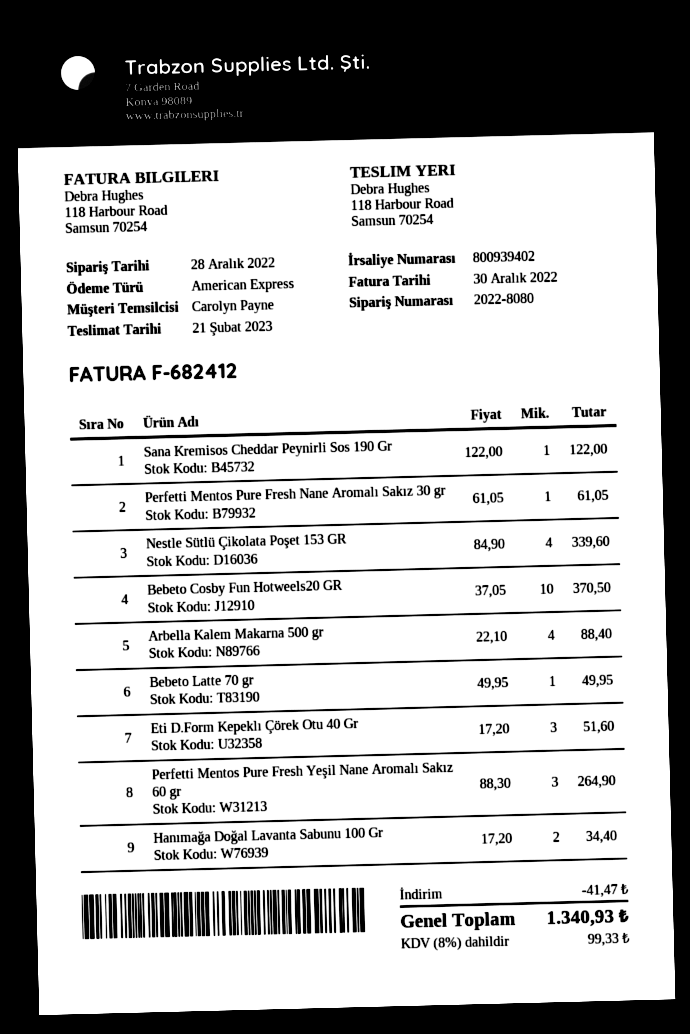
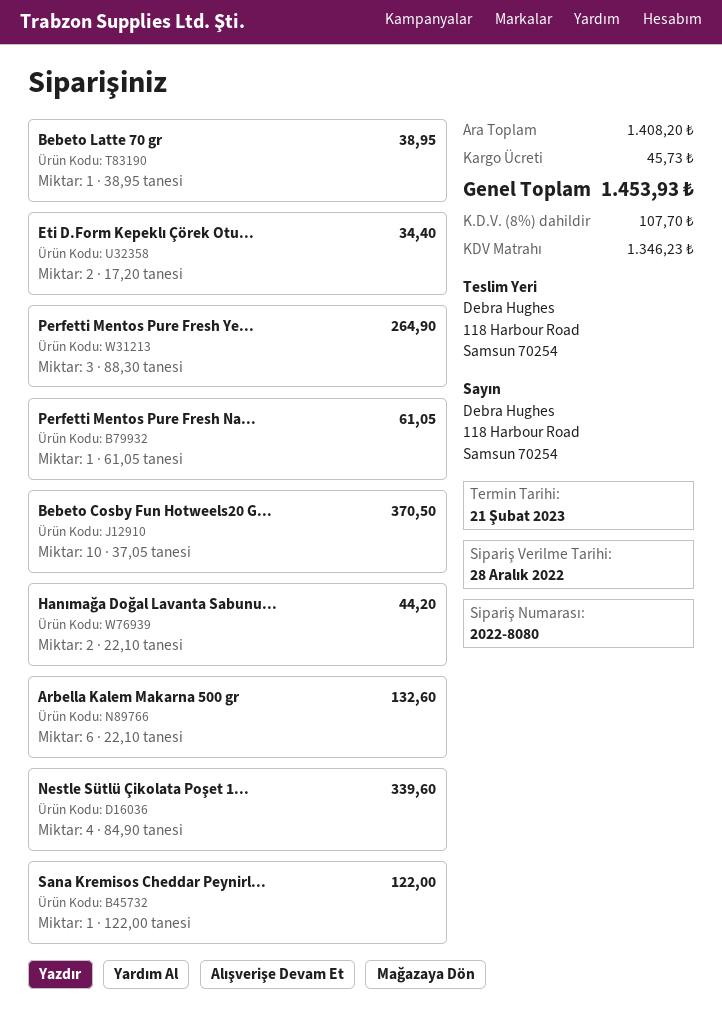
Arbella Kalem Makarna 500 gr: 4 x 22.10 = 88.40 -> 6 x 22.10 = 132.60
Bebeto Latte 70 gr: 1 x 49.95 = 49.95 -> 1 x 38.95 = 38.95
Eti D.Form Kepeklı Çörek Otu 40 Gr: 3 x 17.20 = 51.60 -> 2 x 17.20 = 34.40
Hanımağa Doğal Lavanta Sabunu 100 Gr: 2 x 17.20 = 34.40 -> 2 x 22.10 = 44.20
discount: 41.47 -> none
shipping: none -> 45.73
tax: 8% = 99.33 -> 8% = 107.70
total: 1340.93 -> 1453.93

